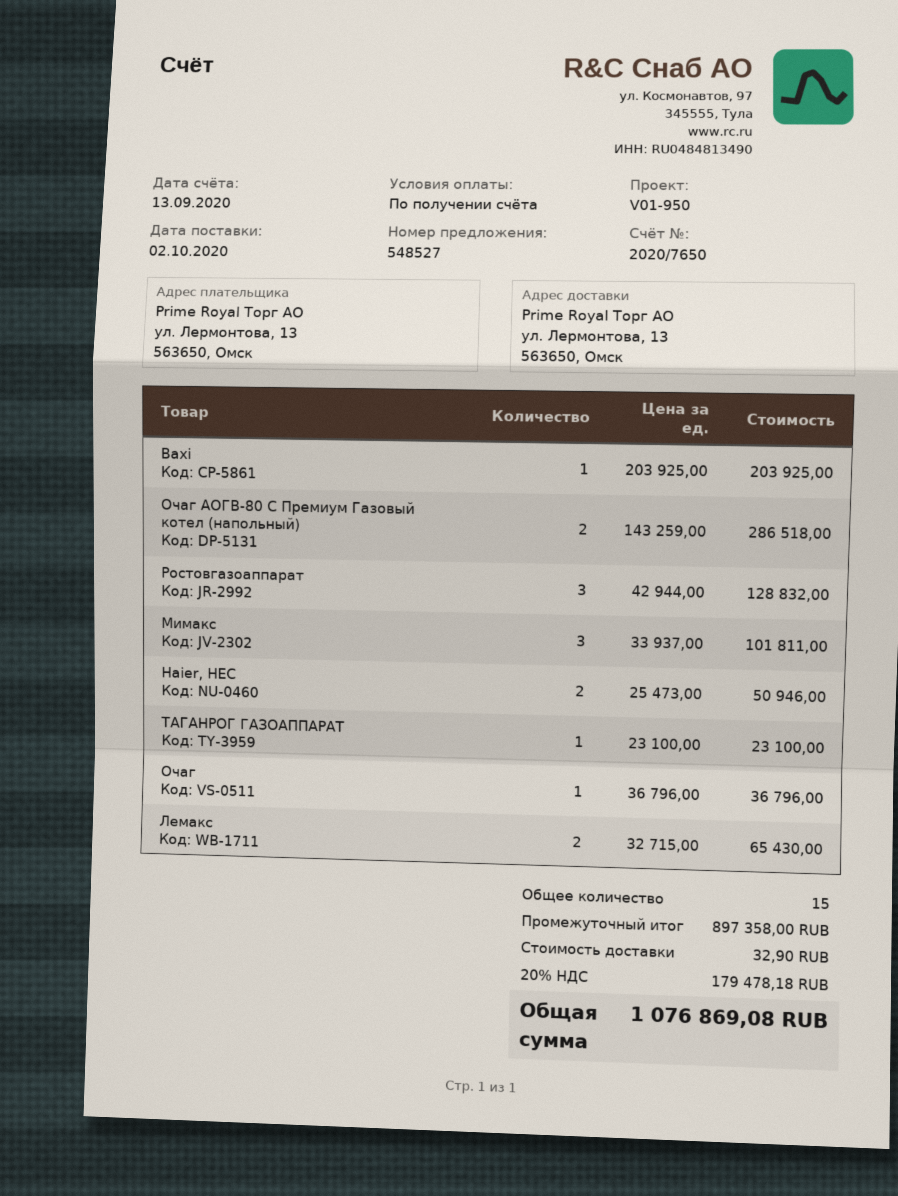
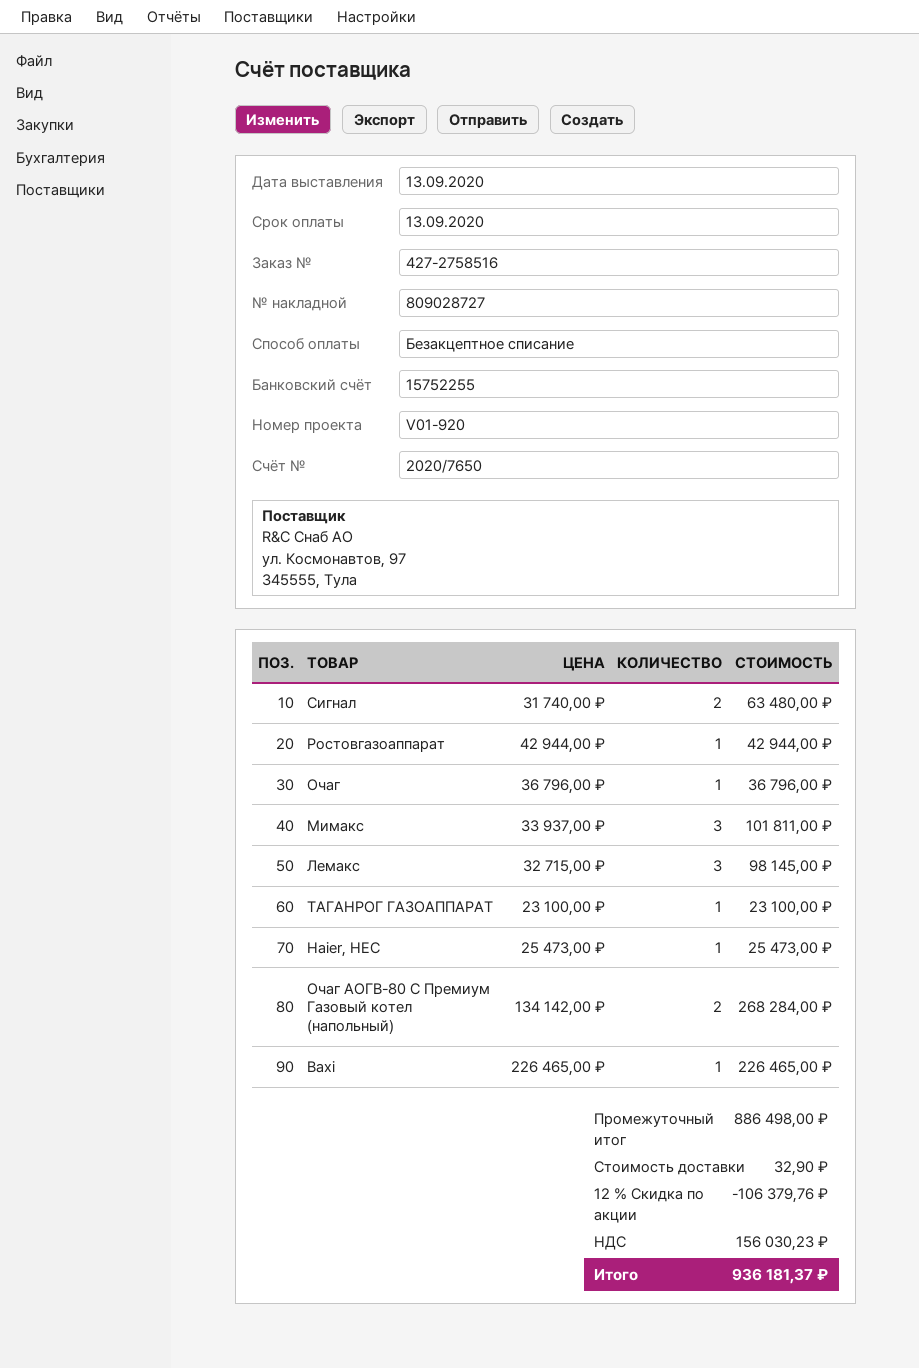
reference: V01-950 -> V01-920
Baxi: 1 x 203925.00 = 203925.00 -> 1 x 226465.00 = 226465.00
Очаг АОГВ-80 C Премиум Газовый котел (напольный): 2 x 143259.00 = 286518.00 -> 2 x 134142.00 = 268284.00
Ростовгазоаппарат: 3 x 42944.00 = 128832.00 -> 1 x 42944.00 = 42944.00
Haier, HEC: 2 x 25473.00 = 50946.00 -> 1 x 25473.00 = 25473.00
Лемакс: 2 x 32715.00 = 65430.00 -> 3 x 32715.00 = 98145.00
Сигнал: none -> 2 x 31740.00 = 63480.00
subtotal: 897358.00 -> 886498.00
discount: none -> 12% = 106379.76
tax: 179478.18 -> 156030.23
total: 1076869.08 -> 936181.37

